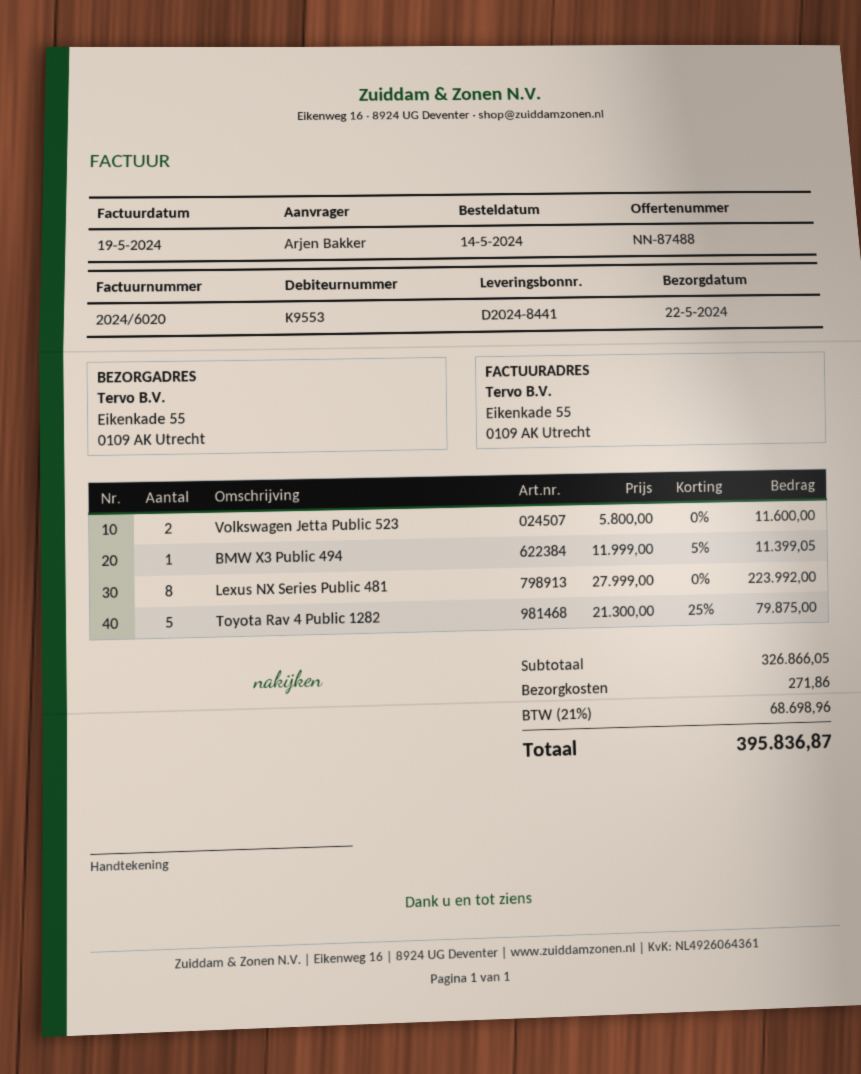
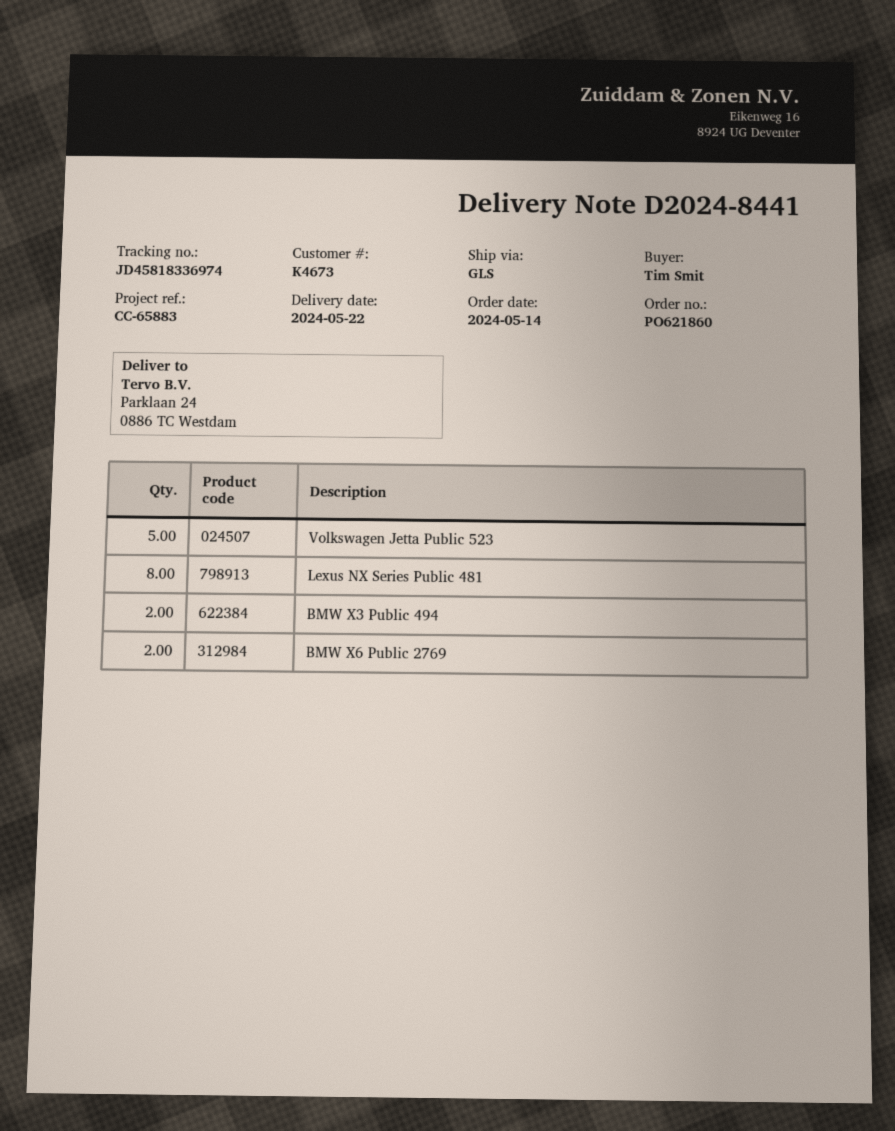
customer number: K9553 -> K4673
ordered by: Arjen Bakker -> Tim Smit
ship to: Eikenkade 55, 0109 AK Utrecht -> Parklaan 24, 0886 TC Westdam
Volkswagen Jetta Public 523: 2 -> 5
BMW X3 Public 494: 1 -> 2
Toyota Rav 4 Public 1282: 5 -> none
BMW X6 Public 2769: none -> 2

